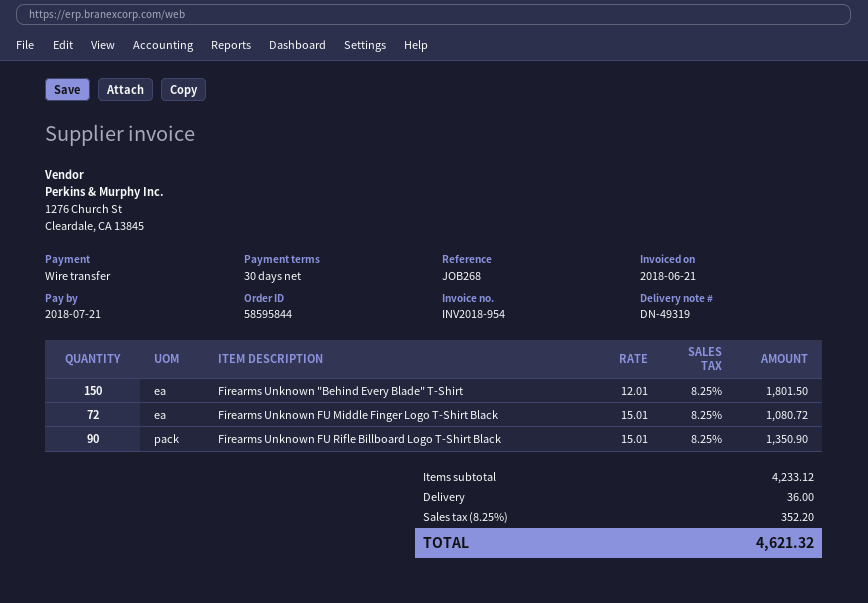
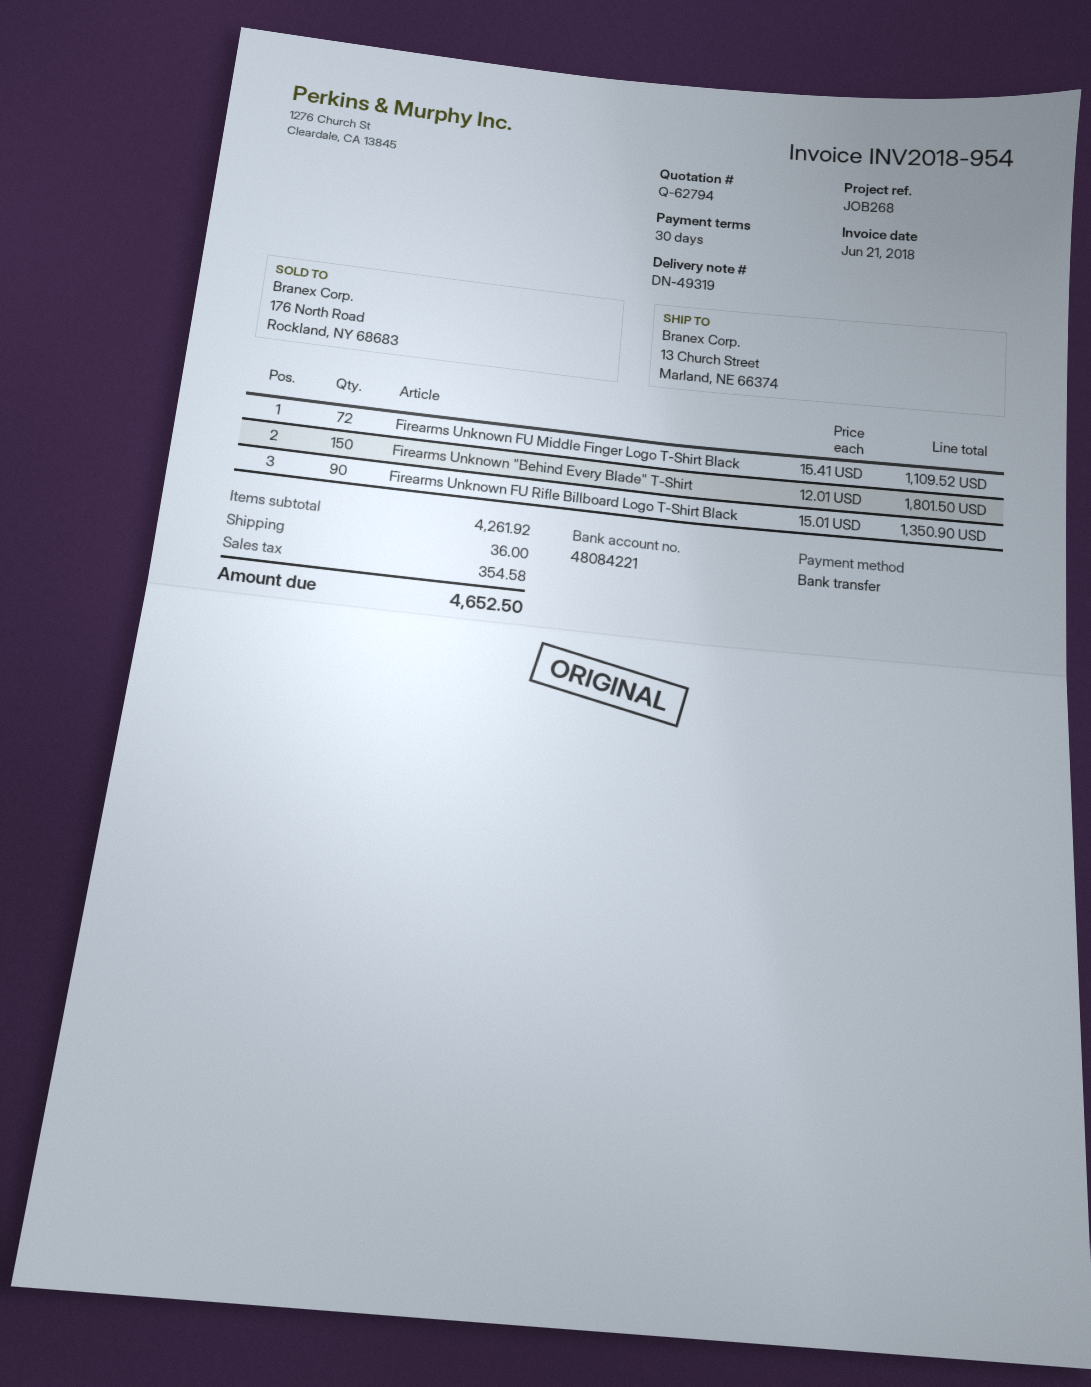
Firearms Unknown FU Middle Finger Logo T-Shirt Black: 72 x 15.01 = 1080.72 -> 72 x 15.41 = 1109.52
subtotal: 4233.12 -> 4261.92
tax: 352.20 -> 354.58
total: 4621.32 -> 4652.50

